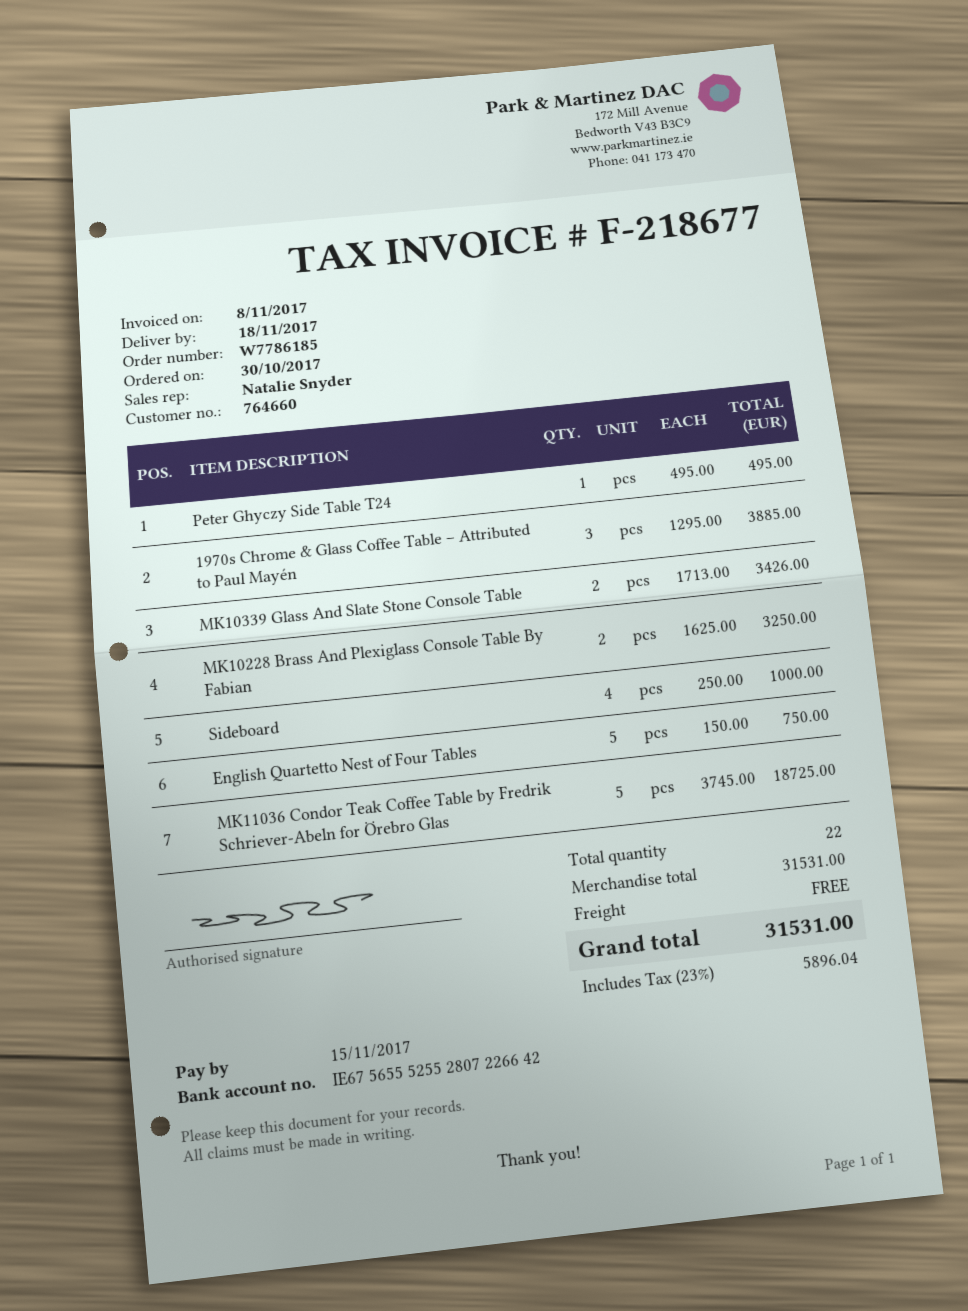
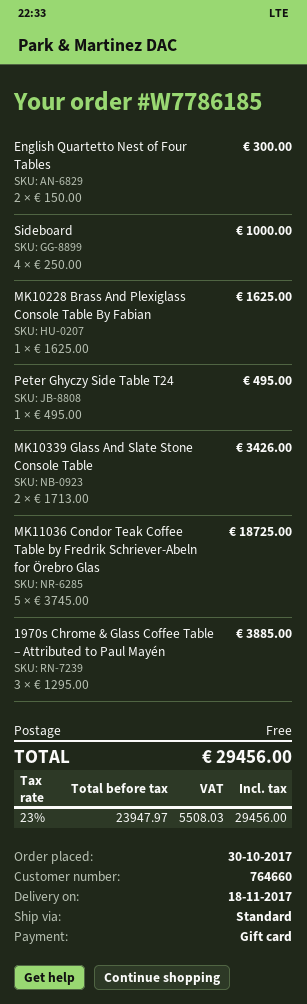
MK10228 Brass And Plexiglass Console Table By Fabian: 2 x 1625.00 = 3250.00 -> 1 x 1625.00 = 1625.00
English Quartetto Nest of Four Tables: 5 x 150.00 = 750.00 -> 2 x 150.00 = 300.00
tax: 23% = 5896.04 -> 23% = 5508.03
total: 31531.00 -> 29456.00

